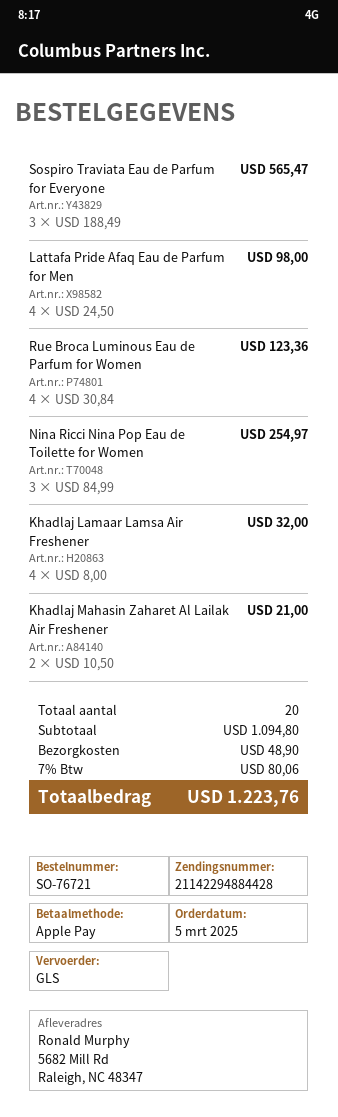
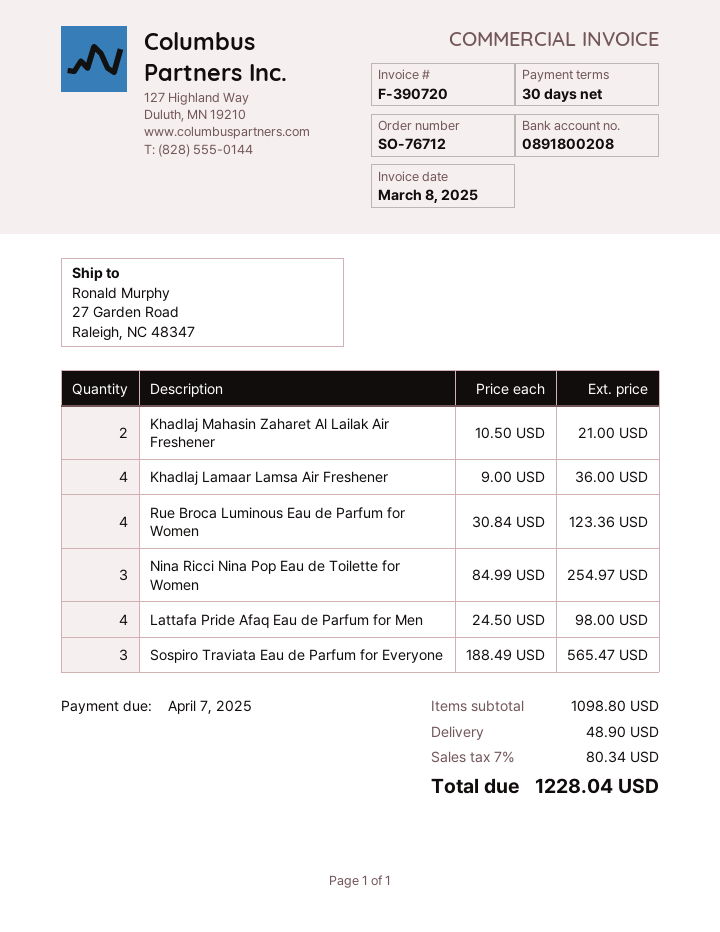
order number: SO-76721 -> SO-76712
ship to: 5682 Mill Rd, Raleigh, NC 48347 -> 27 Garden Road, Raleigh, NC 48347
Khadlaj Lamaar Lamsa Air Freshener: 4 x 8.00 = 32.00 -> 4 x 9.00 = 36.00
subtotal: 1094.80 -> 1098.80
tax: 7% = 80.06 -> 7% = 80.34
total: 1223.76 -> 1228.04

